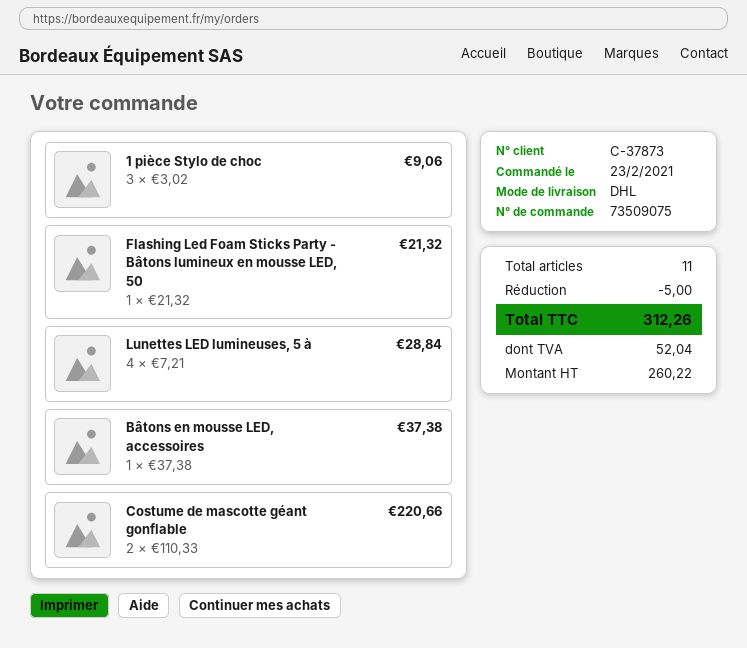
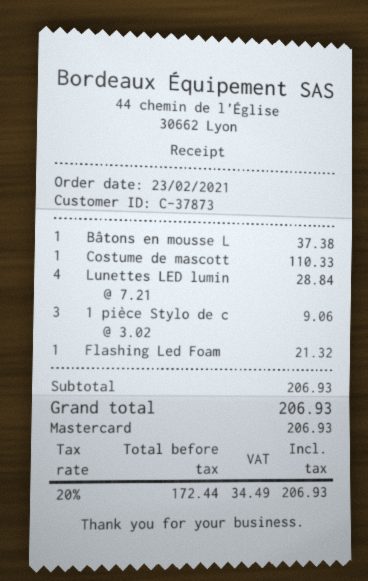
Costume de mascotte géant gonflable: 2 x 110.33 = 220.66 -> 1 x 110.33 = 110.33
discount: 5.00 -> none
net: 260.22 -> 172.44
tax: 52.04 -> 34.49
total: 312.26 -> 206.93

